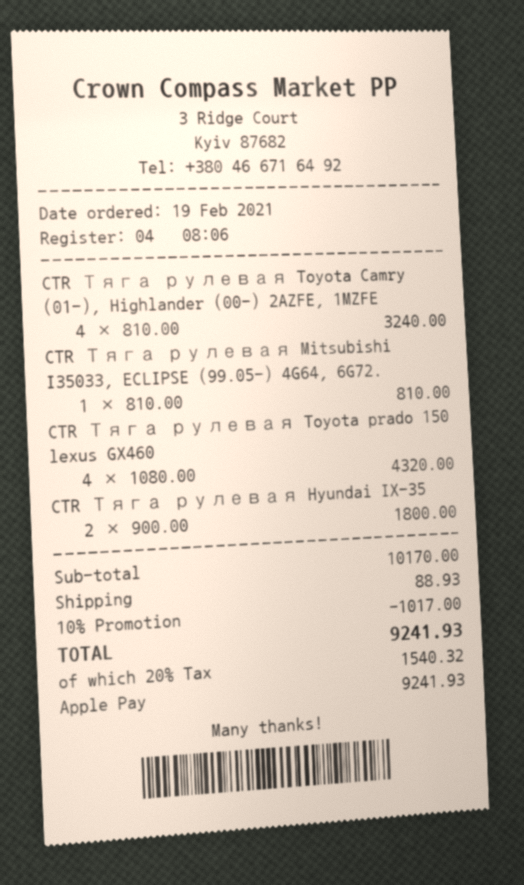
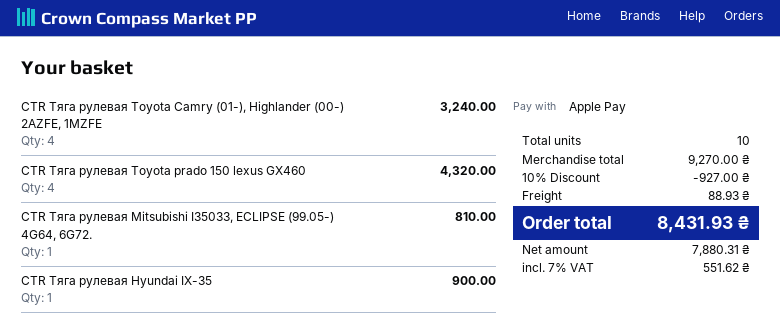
CTR Тяга рулевая Hyundai IX-35: 2 for 1800.00 -> 1 for 900.00
subtotal: 10170.00 -> 9270.00
discount: 10% = 1017.00 -> 10% = 927.00
tax: 20% = 1540.32 -> 7% = 551.62
total: 9241.93 -> 8431.93

